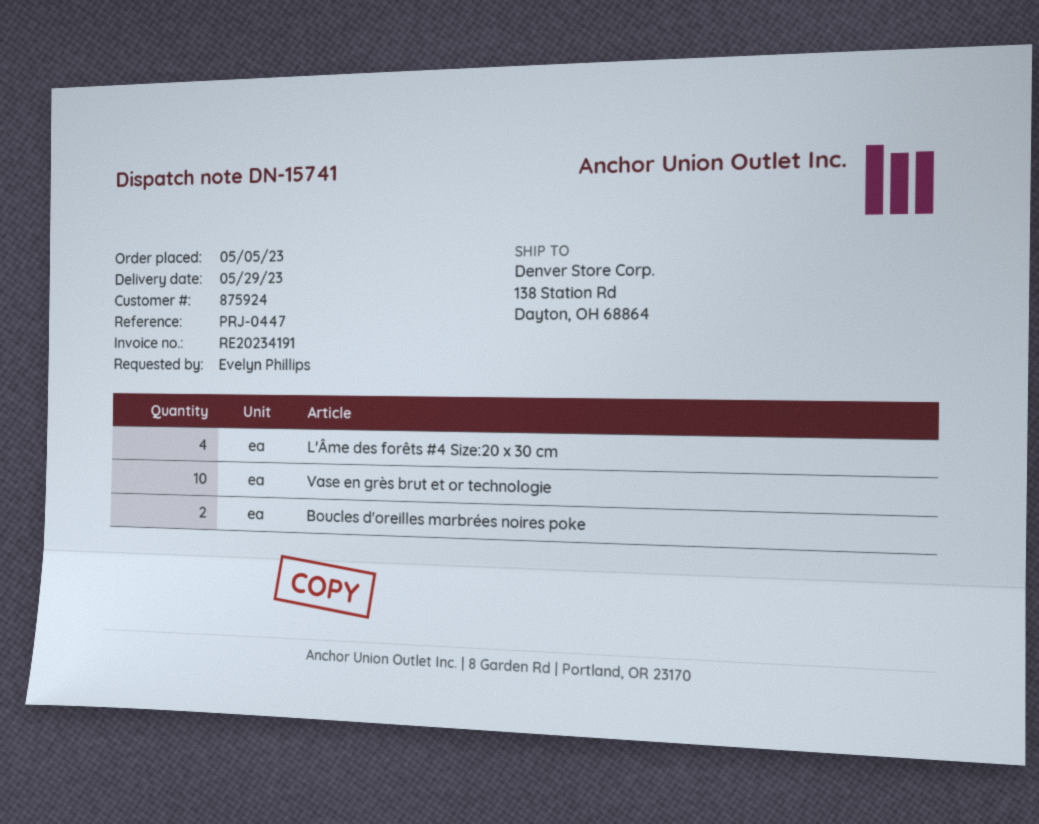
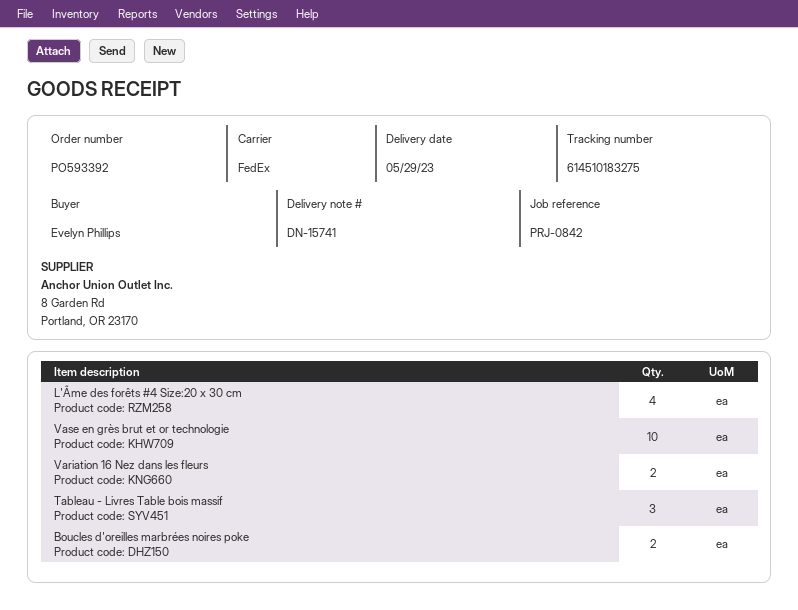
reference: PRJ-0447 -> PRJ-0842
Variation 16 Nez dans les fleurs: none -> 2
Tableau - Livres Table bois massif: none -> 3

